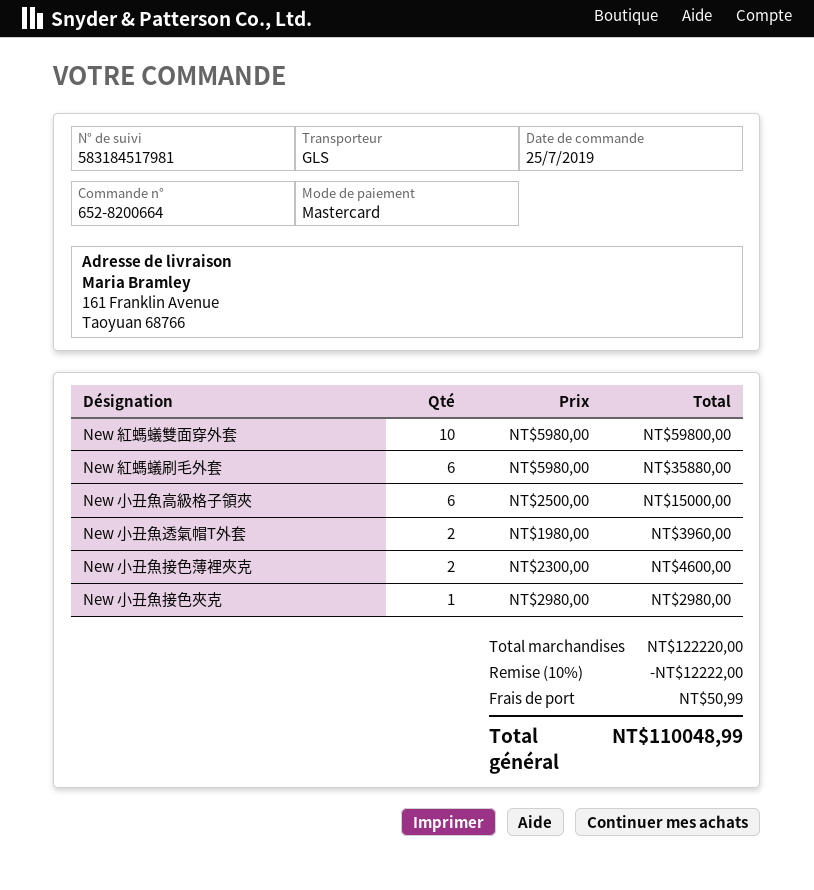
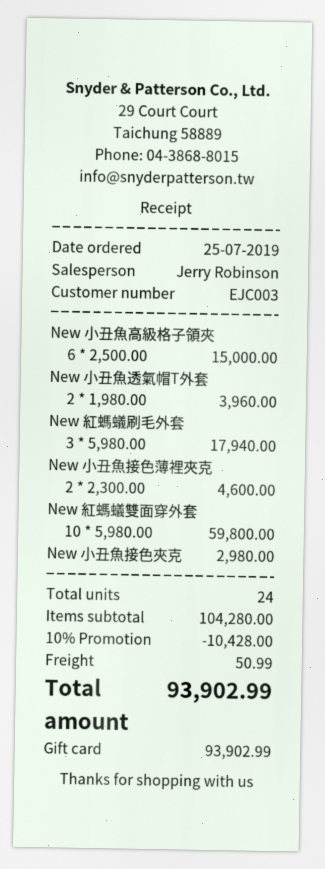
payment method: Mastercard -> gift card
New 紅螞蟻刷毛外套: 6 x 5980.00 = 35880.00 -> 3 x 5980.00 = 17940.00
subtotal: 122220.00 -> 104280.00
discount: 10% = 12222.00 -> 10% = 10428.00
total: 110048.99 -> 93902.99

